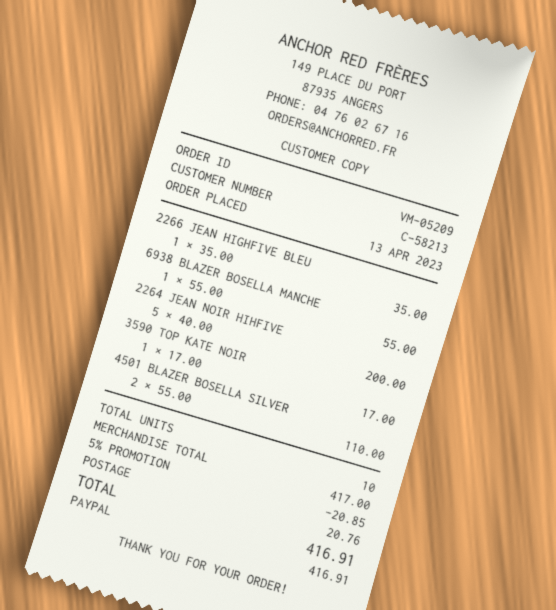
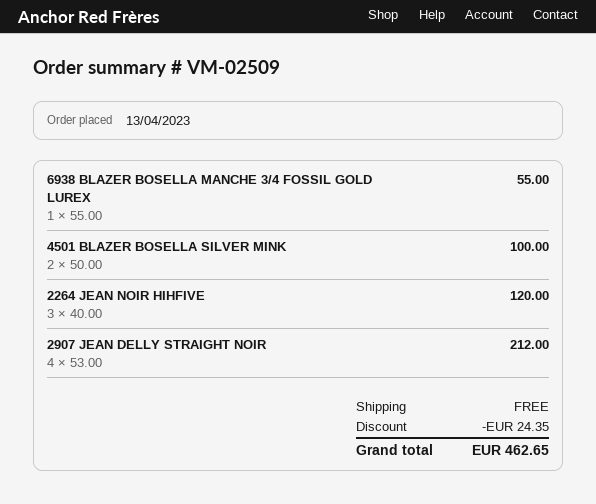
order number: VM-05209 -> VM-02509
2266 JEAN HIGHFIVE BLEU: 1 x 35.00 = 35.00 -> none
2264 JEAN NOIR HIHFIVE: 5 x 40.00 = 200.00 -> 3 x 40.00 = 120.00
3590 TOP KATE NOIR: 1 x 17.00 = 17.00 -> none
4501 BLAZER BOSELLA SILVER: 2 x 55.00 = 110.00 -> 2 x 50.00 = 100.00
2907 JEAN DELLY STRAIGHT NOIR: none -> 4 x 53.00 = 212.00
discount: 20.85 -> 24.35
shipping: 20.76 -> 0.00
total: 416.91 -> 462.65

